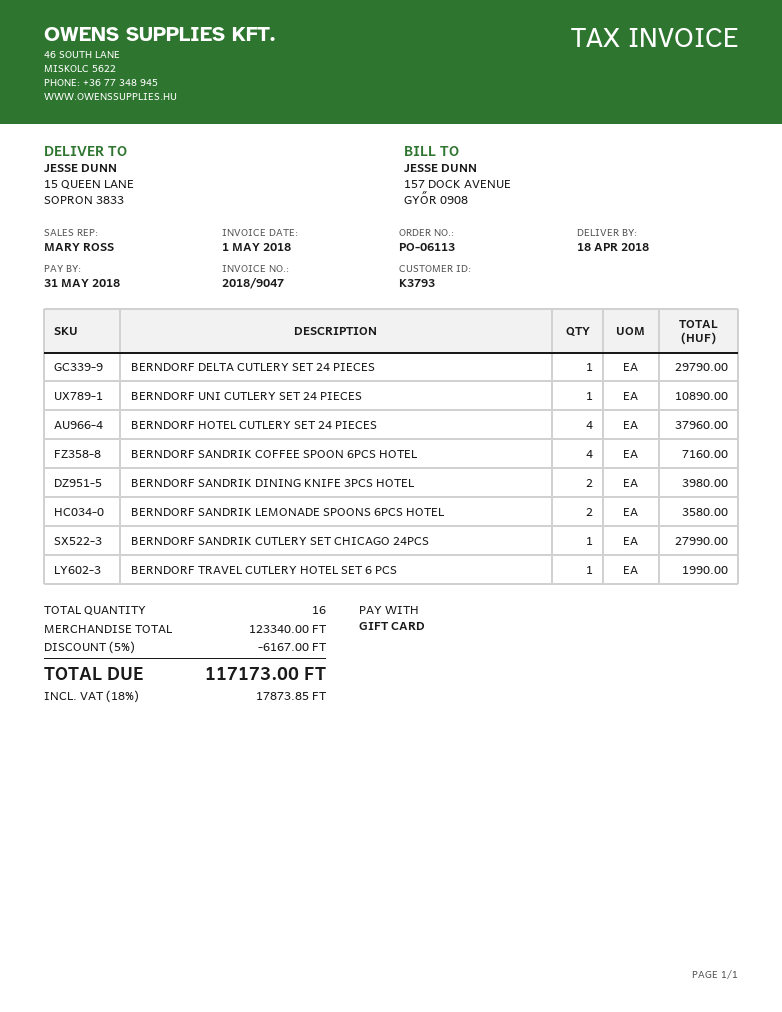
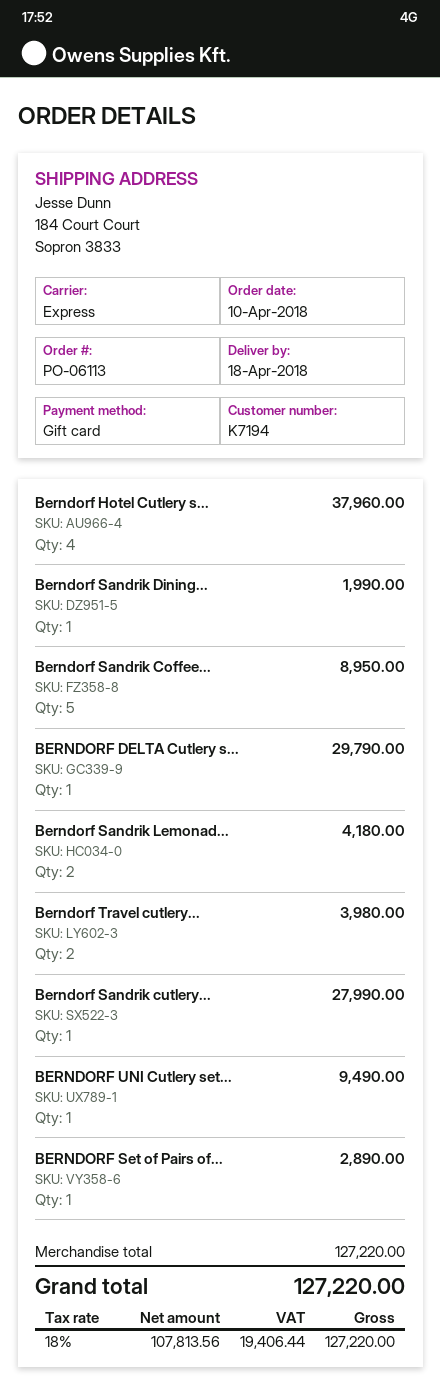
customer number: K3793 -> K7194
ship to: 15 QUEEN LANE, SOPRON 3833 -> 184 Court Court, Sopron 3833
BERNDORF UNI CUTLERY SET 24 PIECES: 1 for 10890.00 -> 1 for 9490.00
BERNDORF SANDRIK COFFEE SPOON 6PCS HOTEL: 4 for 7160.00 -> 5 for 8950.00
BERNDORF SANDRIK DINING KNIFE 3PCS HOTEL: 2 for 3980.00 -> 1 for 1990.00
BERNDORF SANDRIK LEMONADE SPOONS 6PCS HOTEL: 2 for 3580.00 -> 2 for 4180.00
BERNDORF TRAVEL CUTLERY HOTEL SET 6 PCS: 1 for 1990.00 -> 2 for 3980.00
BERNDORF Set of Pairs of...: none -> 1 for 2890.00
subtotal: 123340.00 -> 127220.00
discount: 5% = 6167.00 -> none
tax: 18% = 17873.85 -> 18% = 19406.44
total: 117173.00 -> 127220.00

